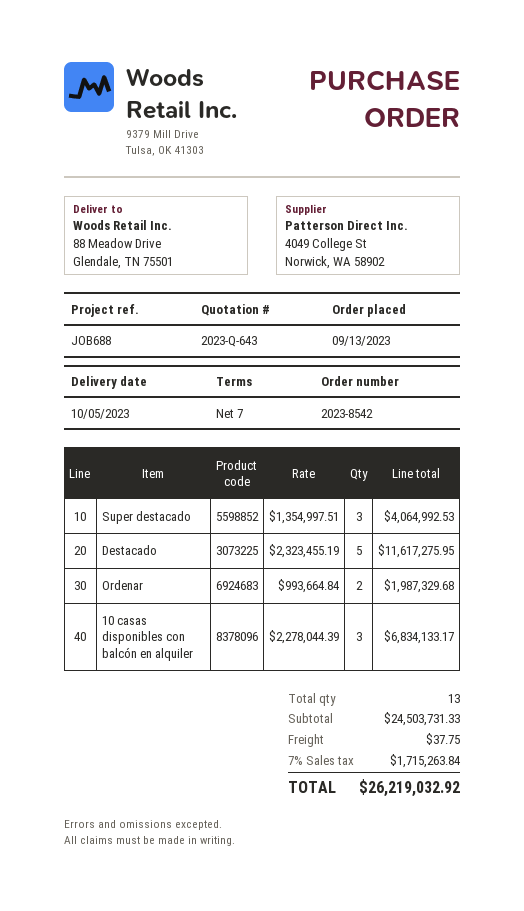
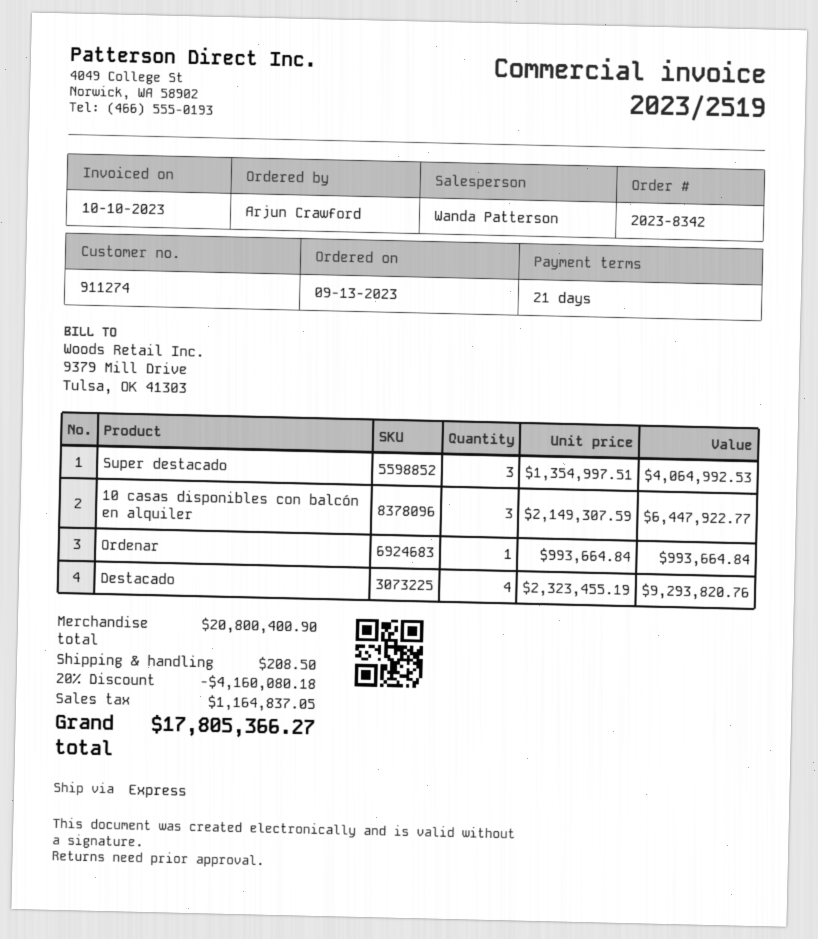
order number: 2023-8542 -> 2023-8342
payment terms: 7 days -> 21 days
Destacado: 5 x 2323455.19 = 11617275.95 -> 4 x 2323455.19 = 9293820.76
Ordenar: 2 x 993664.84 = 1987329.68 -> 1 x 993664.84 = 993664.84
10 casas disponibles con balcón en alquiler: 3 x 2278044.39 = 6834133.17 -> 3 x 2149307.59 = 6447922.77
subtotal: 24503731.33 -> 20800400.90
discount: none -> 20% = 4160080.18
shipping: 37.75 -> 208.50
tax: 1715263.84 -> 1164837.05
total: 26219032.92 -> 17805366.27

